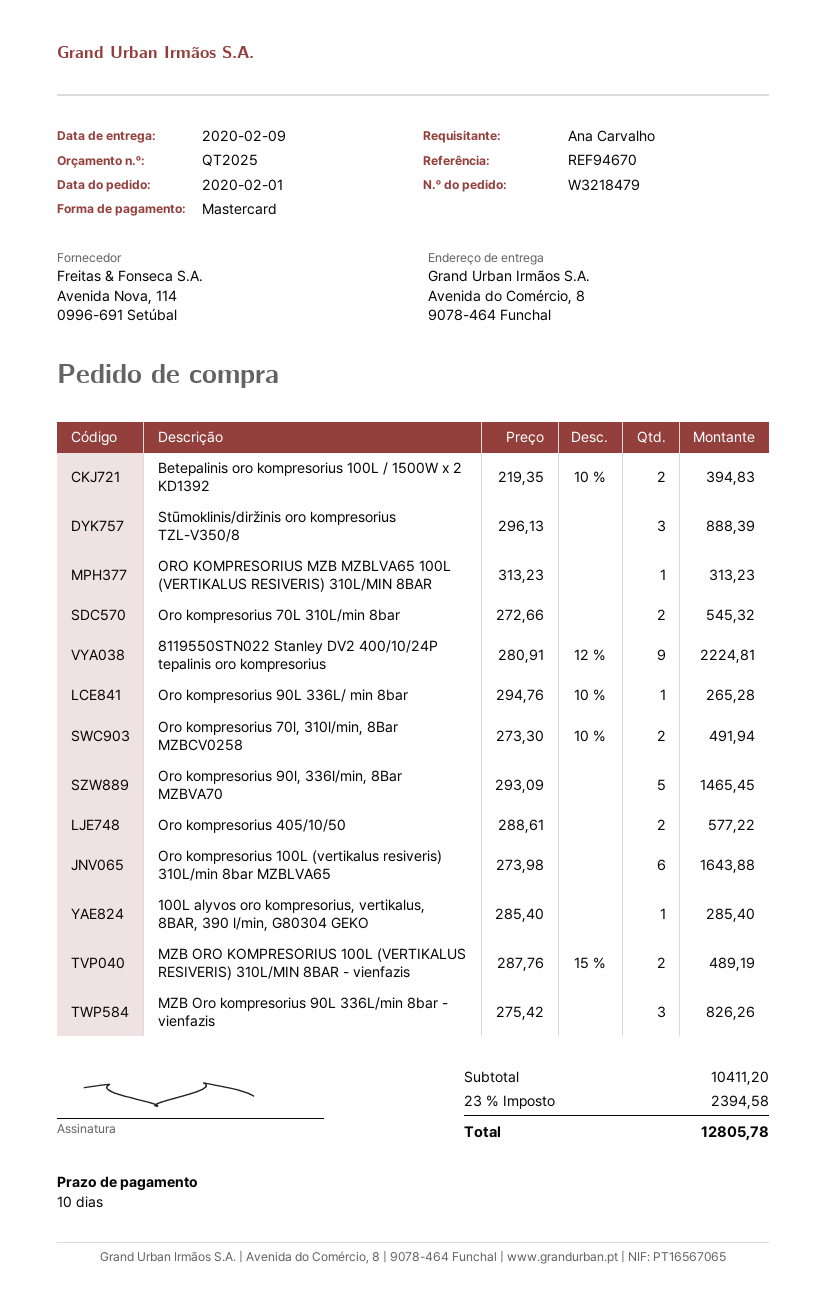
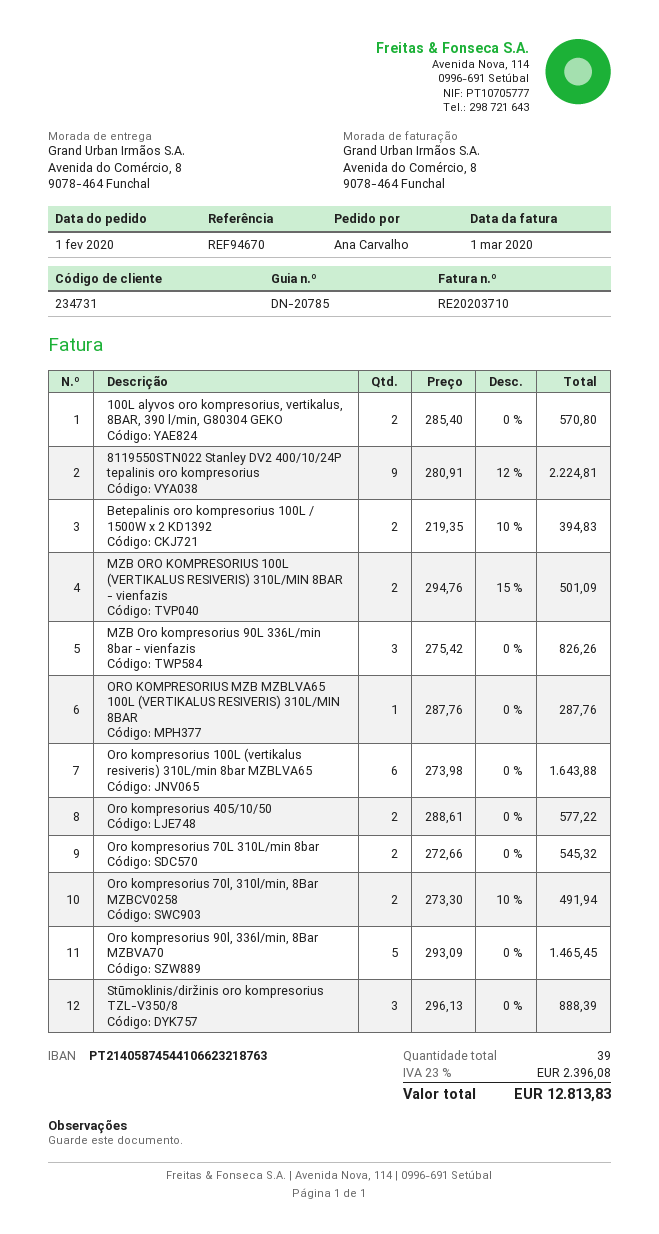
ORO KOMPRESORIUS MZB MZBLVA65 100L (VERTIKALUS RESIVERIS) 310L/MIN 8BAR: 1 x 313.23 = 313.23 -> 1 x 287.76 = 287.76
Oro kompresorius 90L 336L/ min 8bar: 1 x 294.76 - 10% = 265.28 -> none
100L alyvos oro kompresorius, vertikalus, 8BAR, 390 l/min, G80304 GEKO: 1 x 285.40 = 285.40 -> 2 x 285.40 = 570.80
MZB ORO KOMPRESORIUS 100L (VERTIKALUS RESIVERIS) 310L/MIN 8BAR - vienfazis: 2 x 287.76 - 15% = 489.19 -> 2 x 294.76 - 15% = 501.09
tax: 23% = 2394.58 -> 23% = 2396.08
total: 12805.78 -> 12813.83

